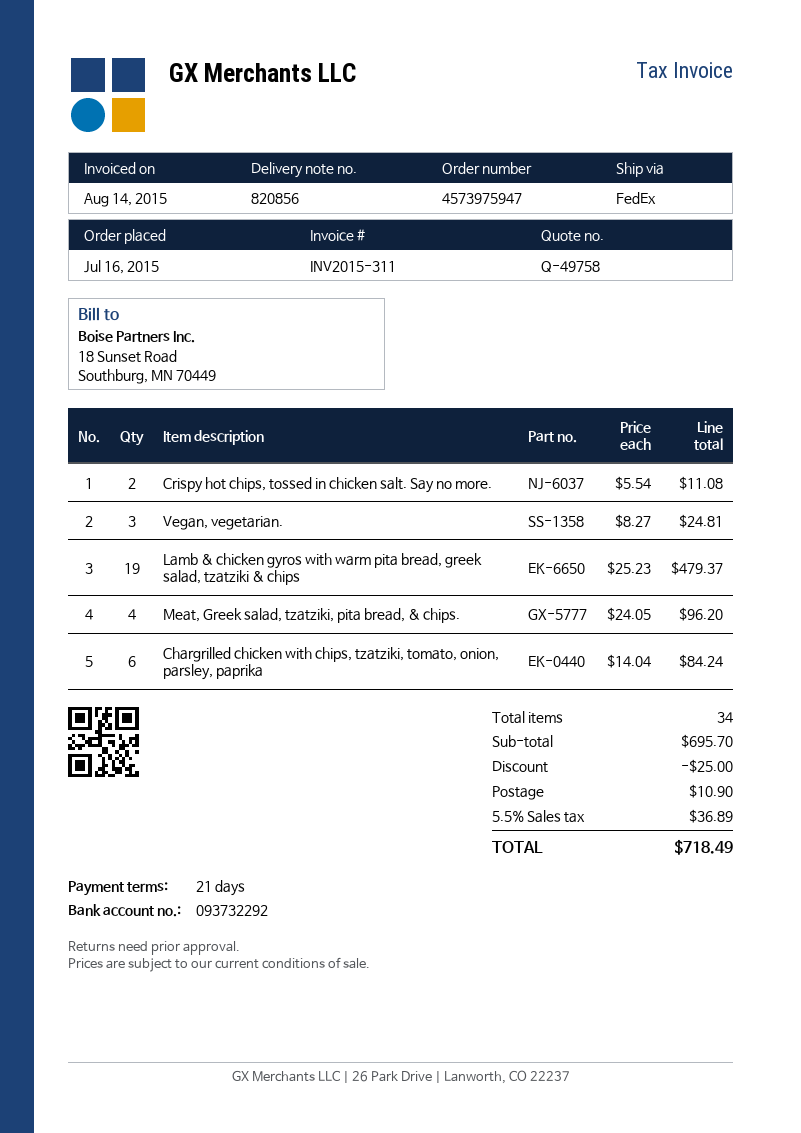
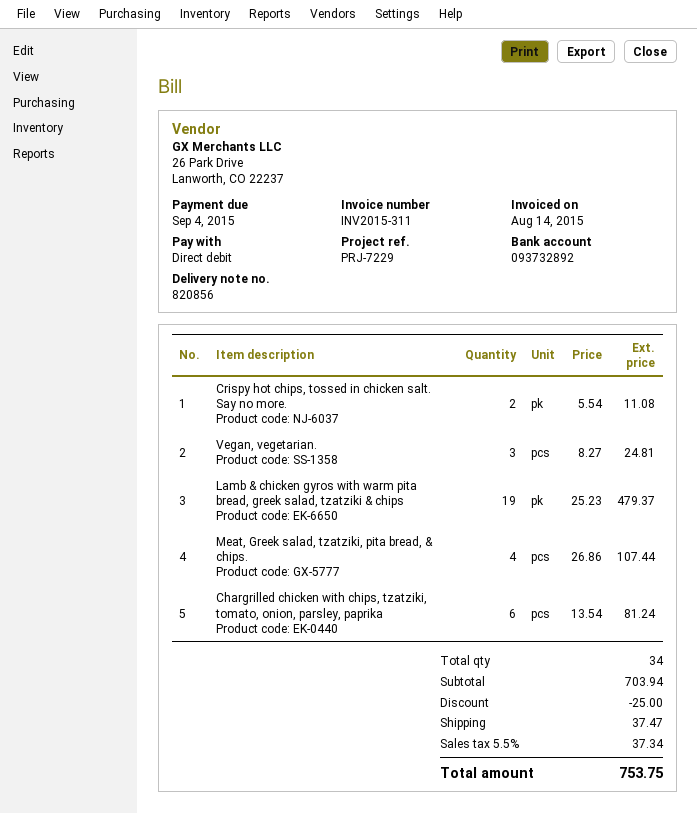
bank account: 093732292 -> 093732892
Meat, Greek salad, tzatziki, pita bread, & chips.: 4 x 24.05 = 96.20 -> 4 x 26.86 = 107.44
Chargrilled chicken with chips, tzatziki, tomato, onion, parsley, paprika: 6 x 14.04 = 84.24 -> 6 x 13.54 = 81.24
subtotal: 695.70 -> 703.94
shipping: 10.90 -> 37.47
tax: 5.5% = 36.89 -> 5.5% = 37.34
total: 718.49 -> 753.75

